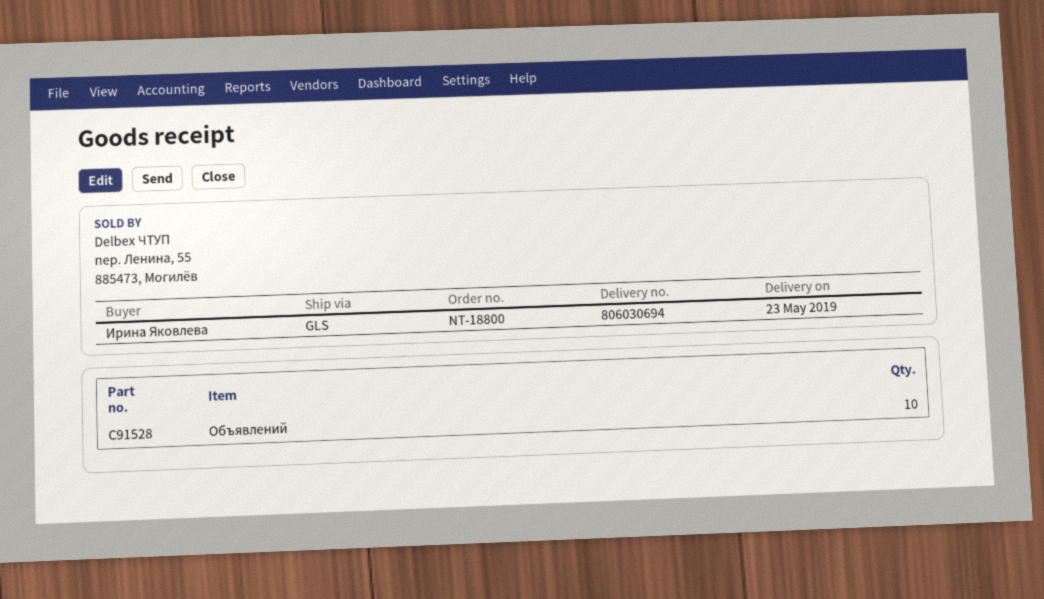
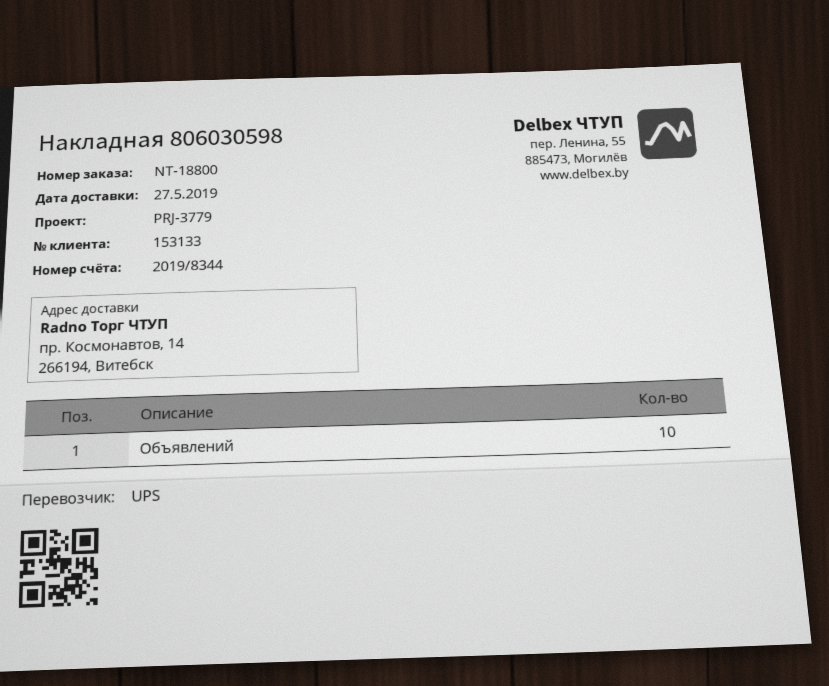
delivery note number: 806030694 -> 806030598
delivery date: 2019-05-23 -> 2019-05-27
shipping method: GLS -> UPS

